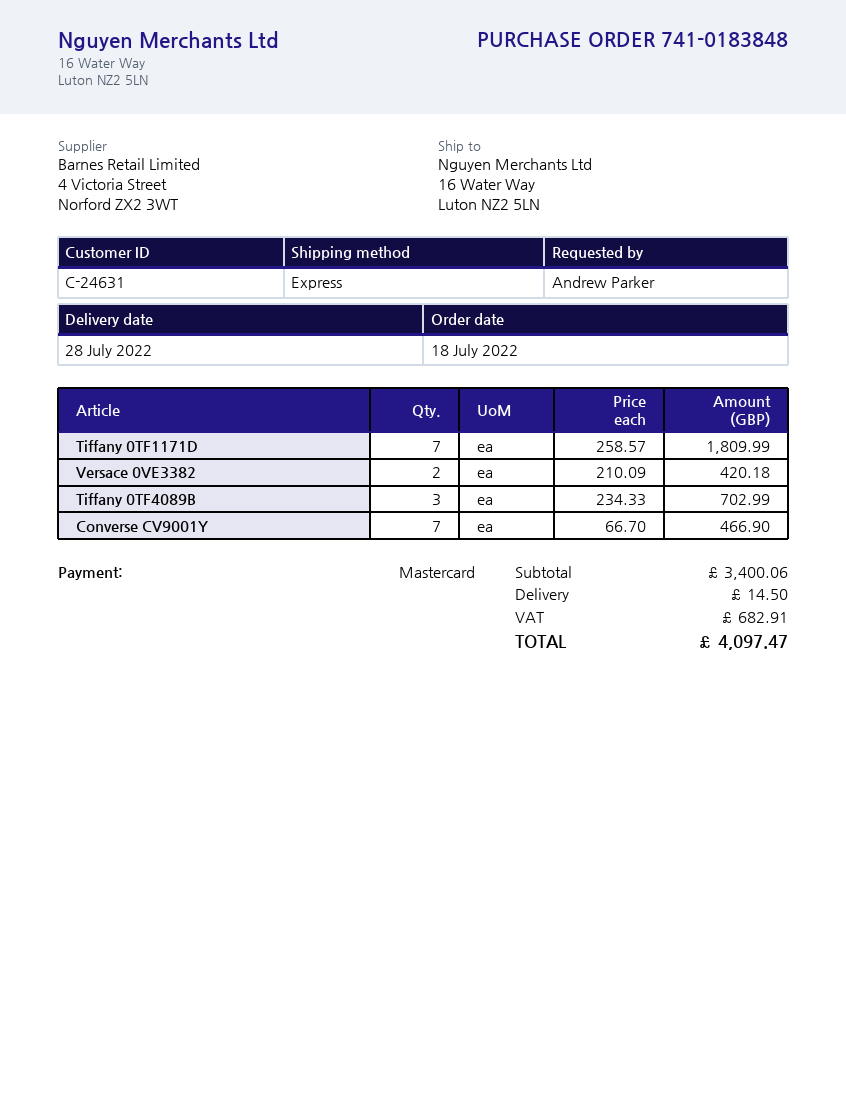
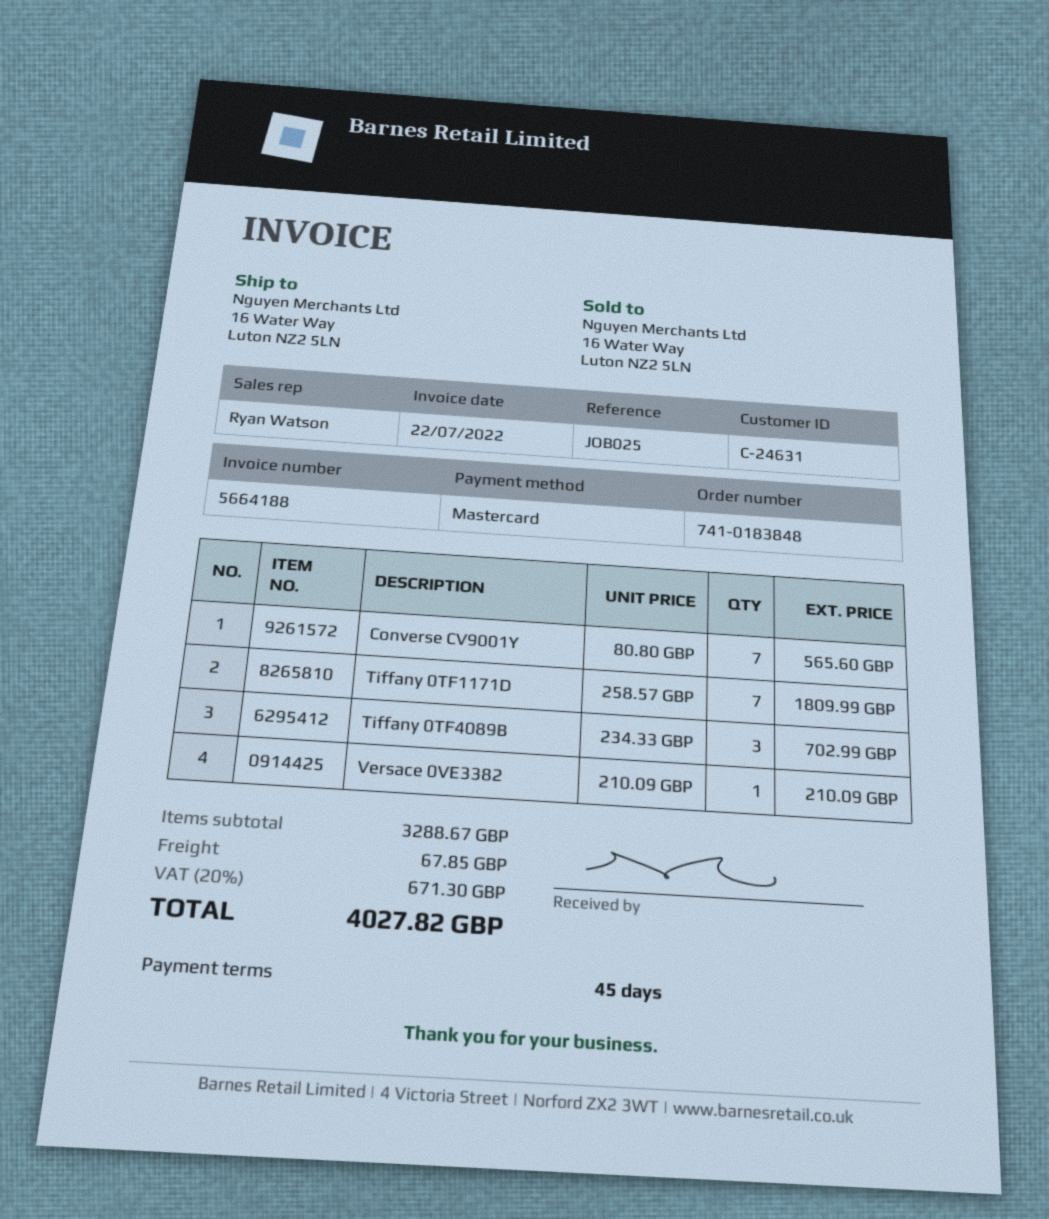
Versace 0VE3382: 2 x 210.09 = 420.18 -> 1 x 210.09 = 210.09
Converse CV9001Y: 7 x 66.70 = 466.90 -> 7 x 80.80 = 565.60
subtotal: 3400.06 -> 3288.67
shipping: 14.50 -> 67.85
tax: 682.91 -> 671.30
total: 4097.47 -> 4027.82

